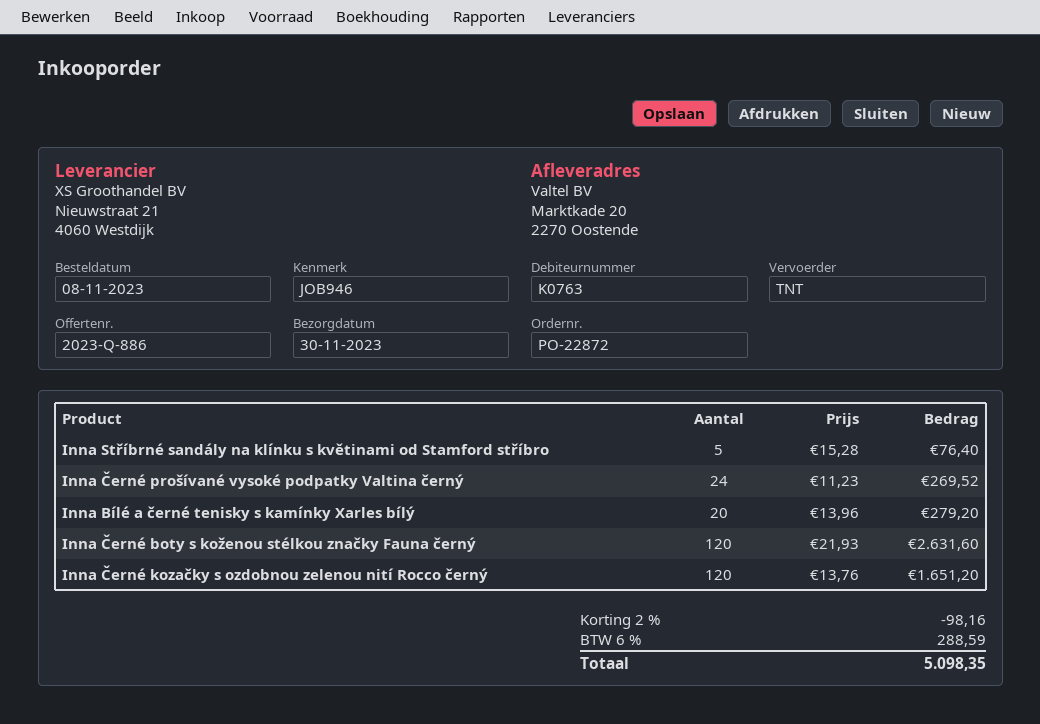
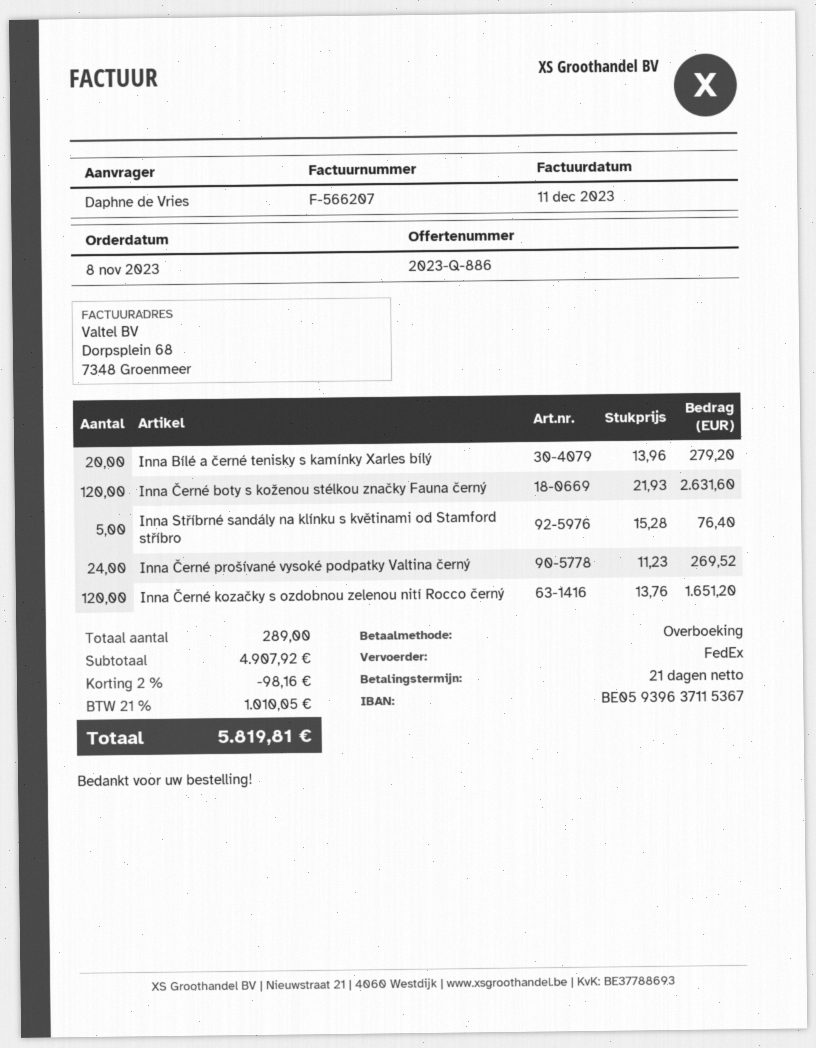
shipping method: TNT -> FedEx
tax: 6% = 288.59 -> 21% = 1010.05
total: 5098.35 -> 5819.81

